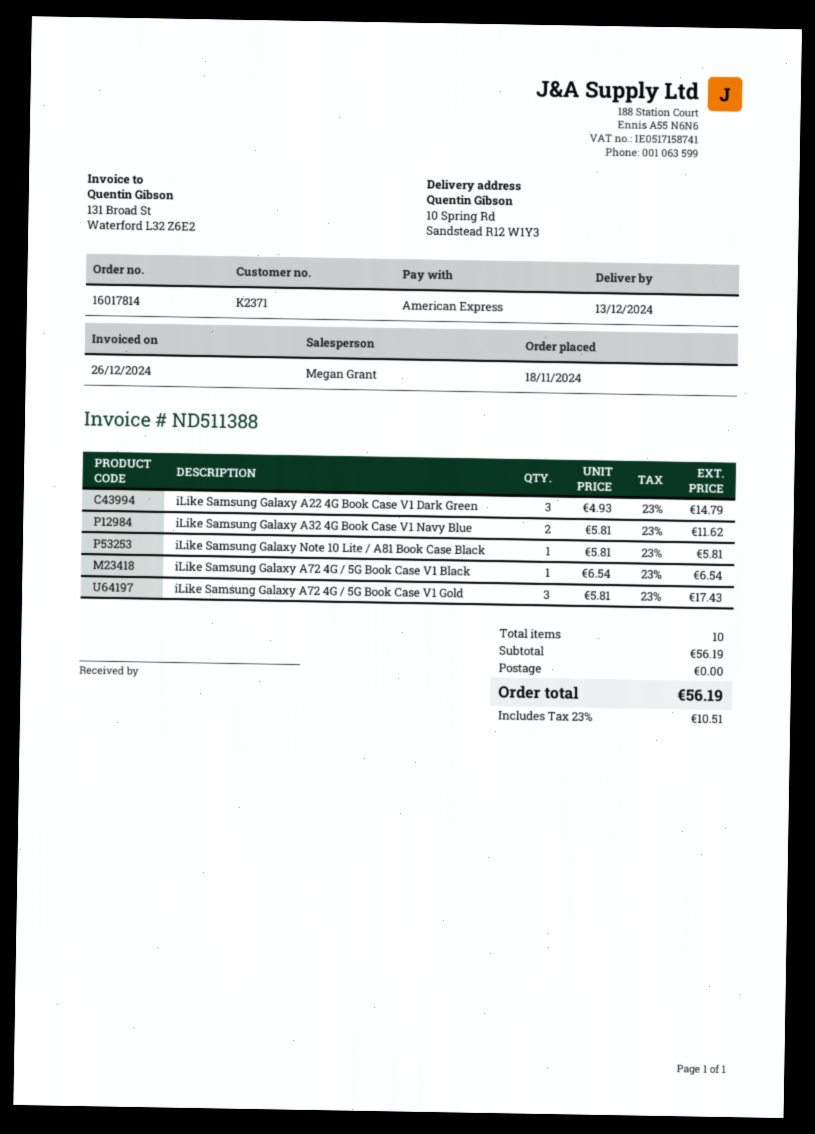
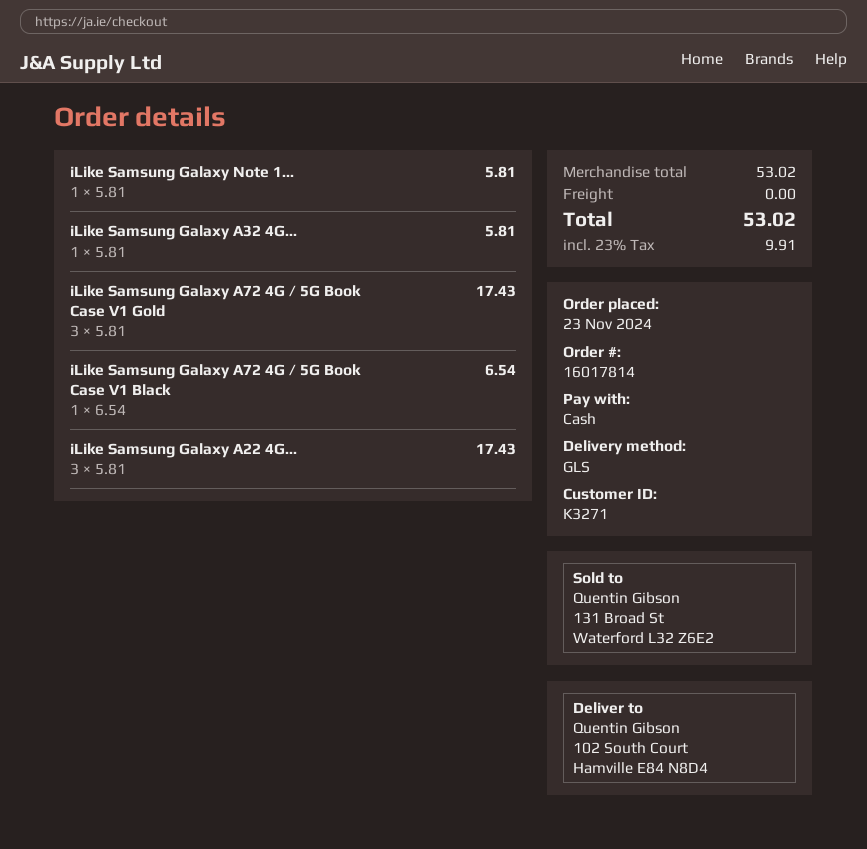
order date: 2024-11-18 -> 2024-11-23
customer number: K2371 -> K3271
payment method: American Express -> cash
ship to: 10 Spring Rd, Sandstead R12 W1Y3 -> 102 South Court, Hamville E84 N8D4
iLike Samsung Galaxy A22 4G Book Case V1 Dark Green: 3 x 4.93 = 14.79 -> 3 x 5.81 = 17.43
iLike Samsung Galaxy A32 4G Book Case V1 Navy Blue: 2 x 5.81 = 11.62 -> 1 x 5.81 = 5.81
subtotal: 56.19 -> 53.02
tax: 23% = 10.51 -> 23% = 9.91
total: 56.19 -> 53.02

